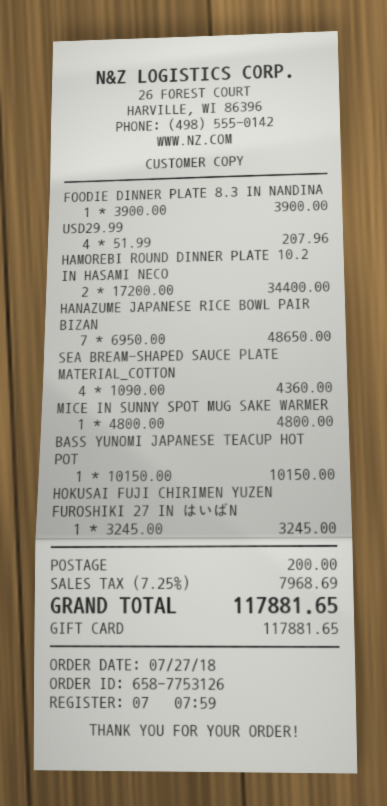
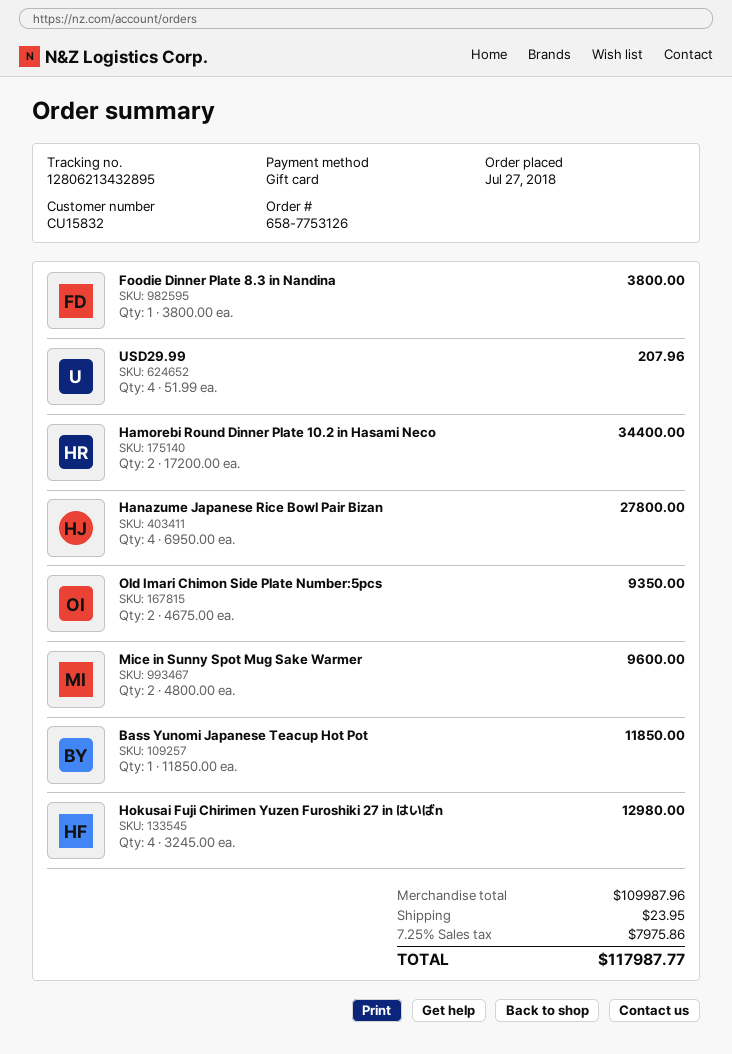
FOODIE DINNER PLATE 8.3 IN NANDINA: 1 x 3900.00 = 3900.00 -> 1 x 3800.00 = 3800.00
HANAZUME JAPANESE RICE BOWL PAIR BIZAN: 7 x 6950.00 = 48650.00 -> 4 x 6950.00 = 27800.00
SEA BREAM-SHAPED SAUCE PLATE MATERIAL_COTTON: 4 x 1090.00 = 4360.00 -> none
MICE IN SUNNY SPOT MUG SAKE WARMER: 1 x 4800.00 = 4800.00 -> 2 x 4800.00 = 9600.00
BASS YUNOMI JAPANESE TEACUP HOT POT: 1 x 10150.00 = 10150.00 -> 1 x 11850.00 = 11850.00
HOKUSAI FUJI CHIRIMEN YUZEN FUROSHIKI 27 IN はいばN: 1 x 3245.00 = 3245.00 -> 4 x 3245.00 = 12980.00
Old Imari Chimon Side Plate Number:5pcs: none -> 2 x 4675.00 = 9350.00
shipping: 200.00 -> 23.95
tax: 7.25% = 7968.69 -> 7.25% = 7975.86
total: 117881.65 -> 117987.77

